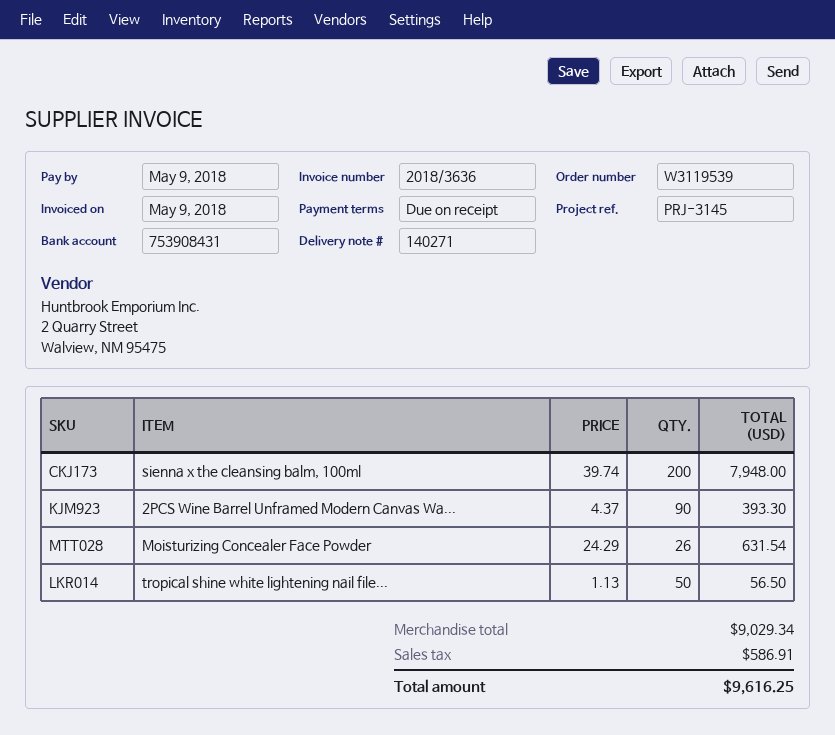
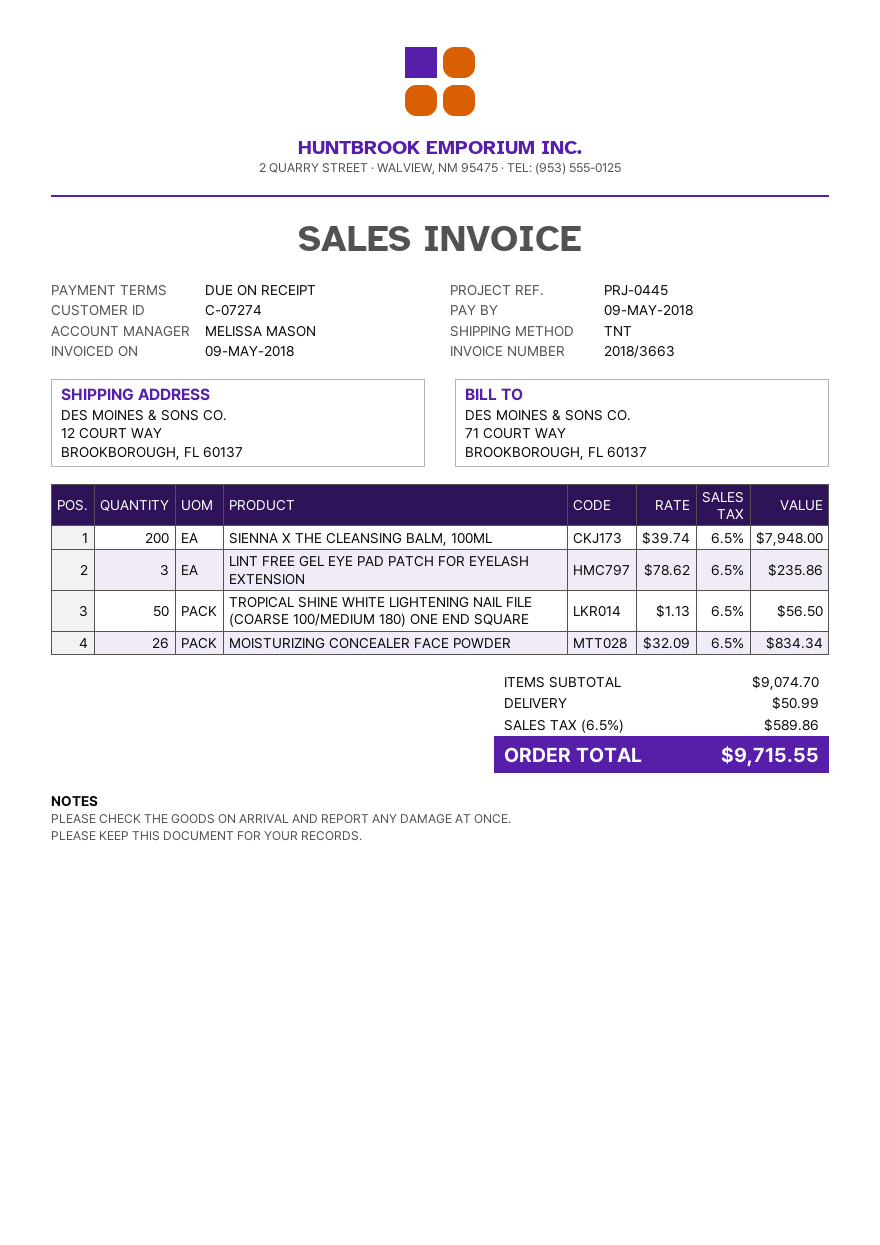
invoice number: 2018/3636 -> 2018/3663
reference: PRJ-3145 -> PRJ-0445
2PCS Wine Barrel Unframed Modern Canvas Wa...: 90 x 4.37 = 393.30 -> none
Moisturizing Concealer Face Powder: 26 x 24.29 = 631.54 -> 26 x 32.09 = 834.34
LINT FREE GEL EYE PAD PATCH FOR EYELASH EXTENSION: none -> 3 x 78.62 = 235.86
subtotal: 9029.34 -> 9074.70
shipping: none -> 50.99
tax: 586.91 -> 589.86
total: 9616.25 -> 9715.55

